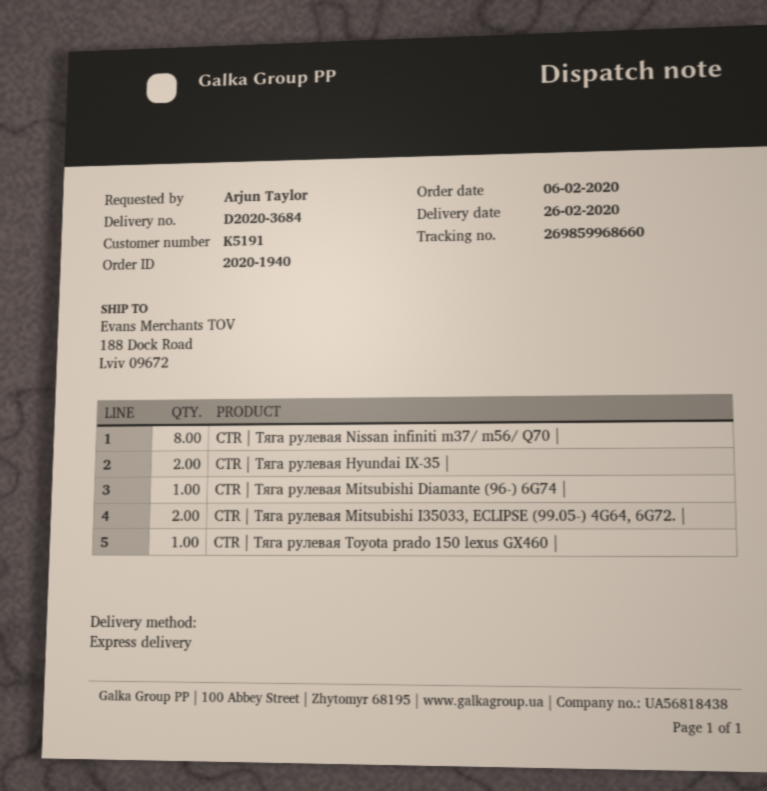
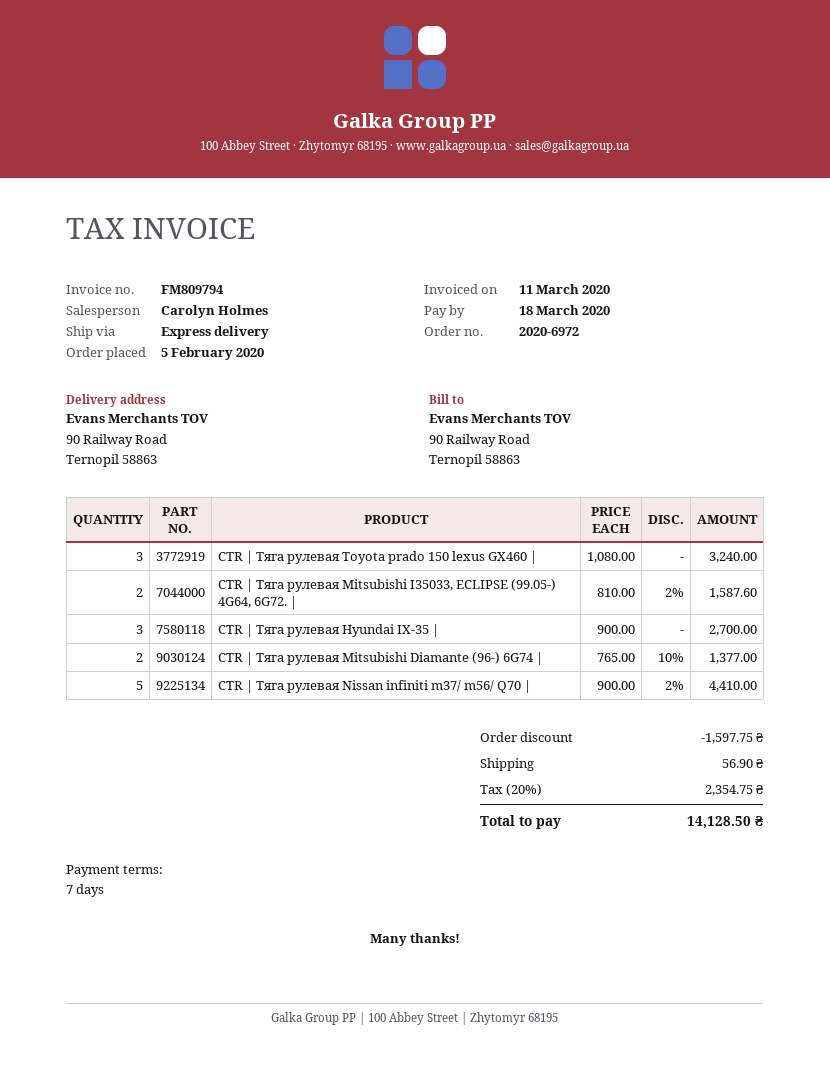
order number: 2020-1940 -> 2020-6972
order date: 2020-02-06 -> 2020-02-05
ship to: 188 Dock Road, Lviv 09672 -> 90 Railway Road, Ternopil 58863
CTR | Тяга рулевая Nissan infiniti m37/ m56/ Q70 |: 8 -> 5
CTR | Тяга рулевая Hyundai IX-35 |: 2 -> 3
CTR | Тяга рулевая Mitsubishi Diamante (96-) 6G74 |: 1 -> 2
CTR | Тяга рулевая Toyota prado 150 lexus GX460 |: 1 -> 3

